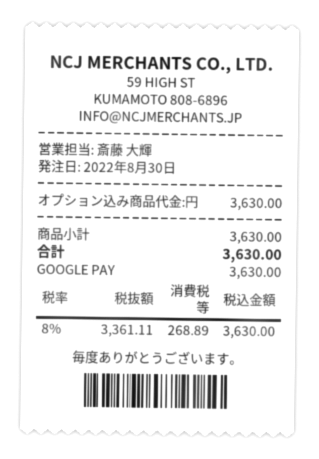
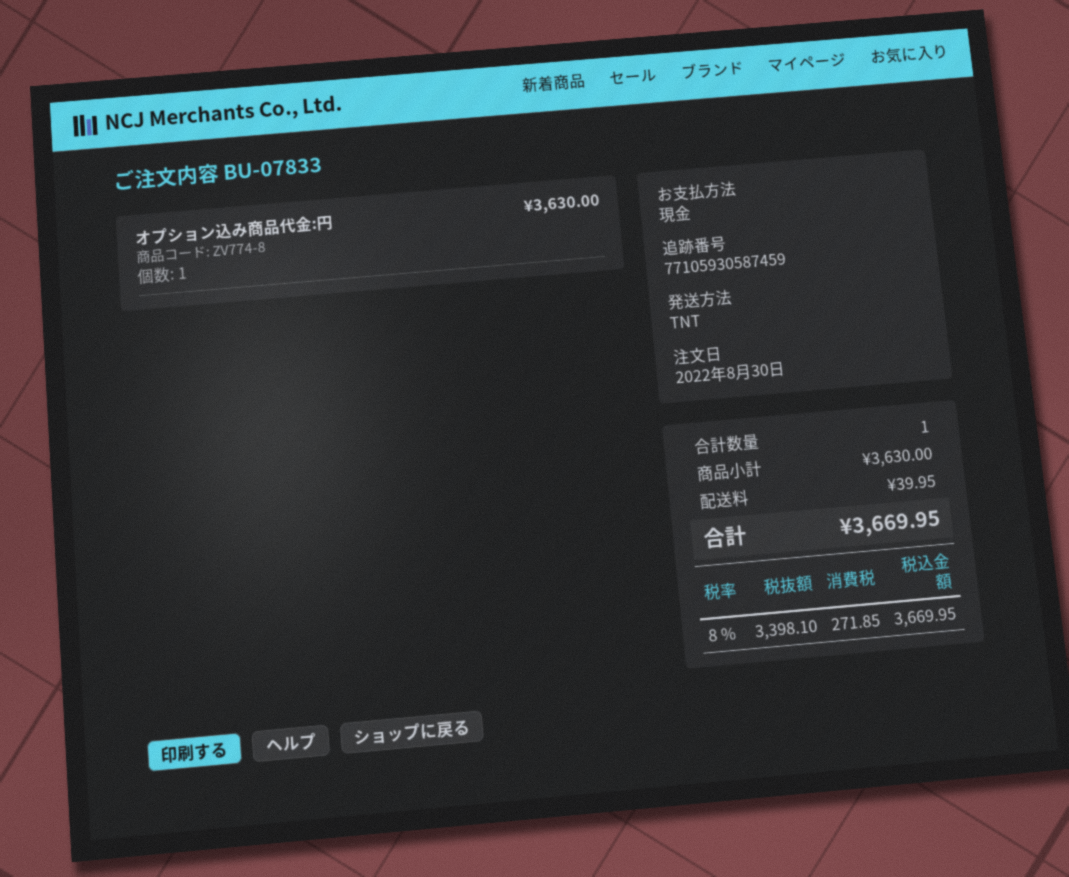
payment method: Google Pay -> cash
shipping: none -> 39.95
net: 3361.11 -> 3398.10
tax: 8% = 268.89 -> 8% = 271.85
total: 3630.00 -> 3669.95

